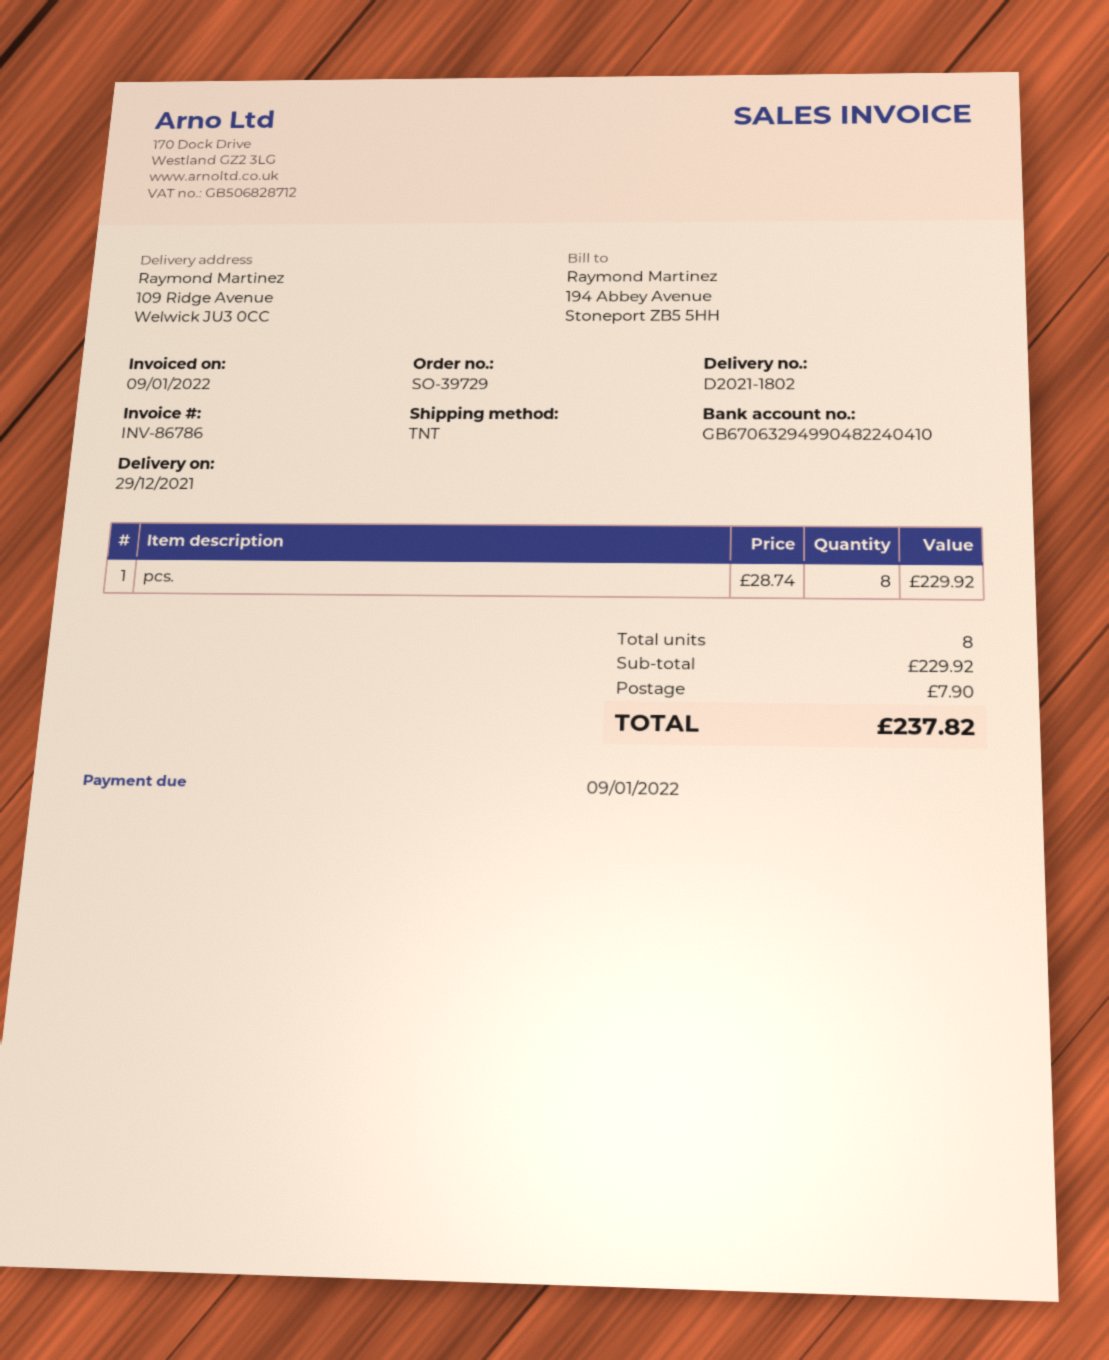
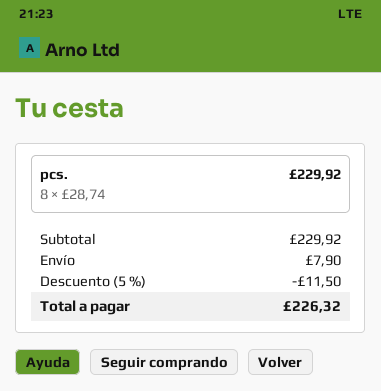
discount: none -> 5% = 11.50
total: 237.82 -> 226.32

